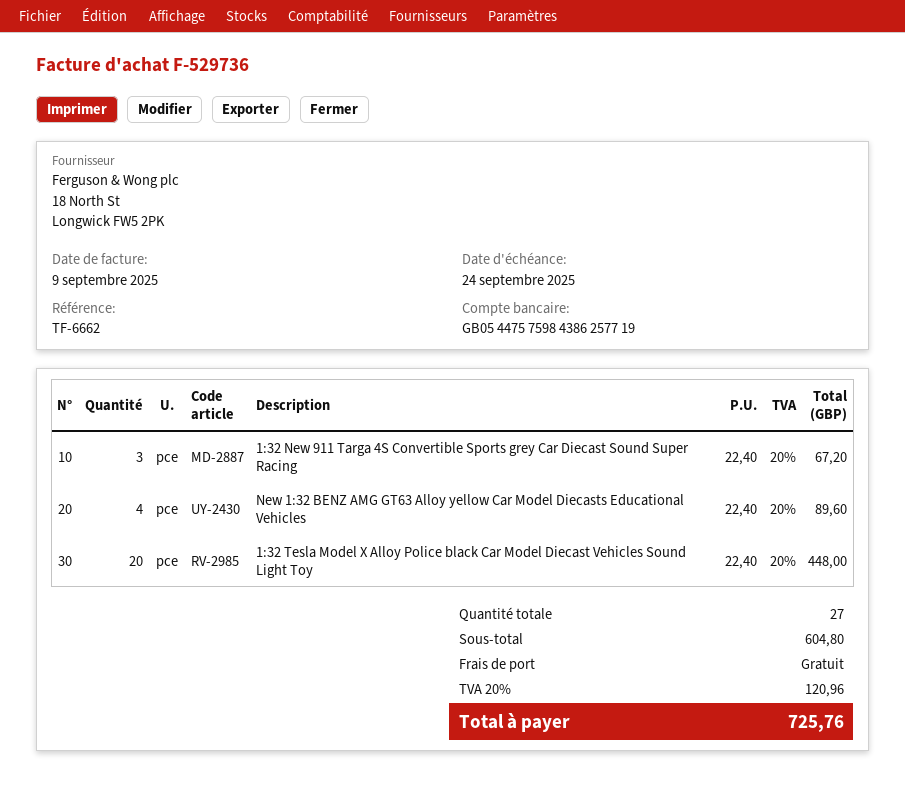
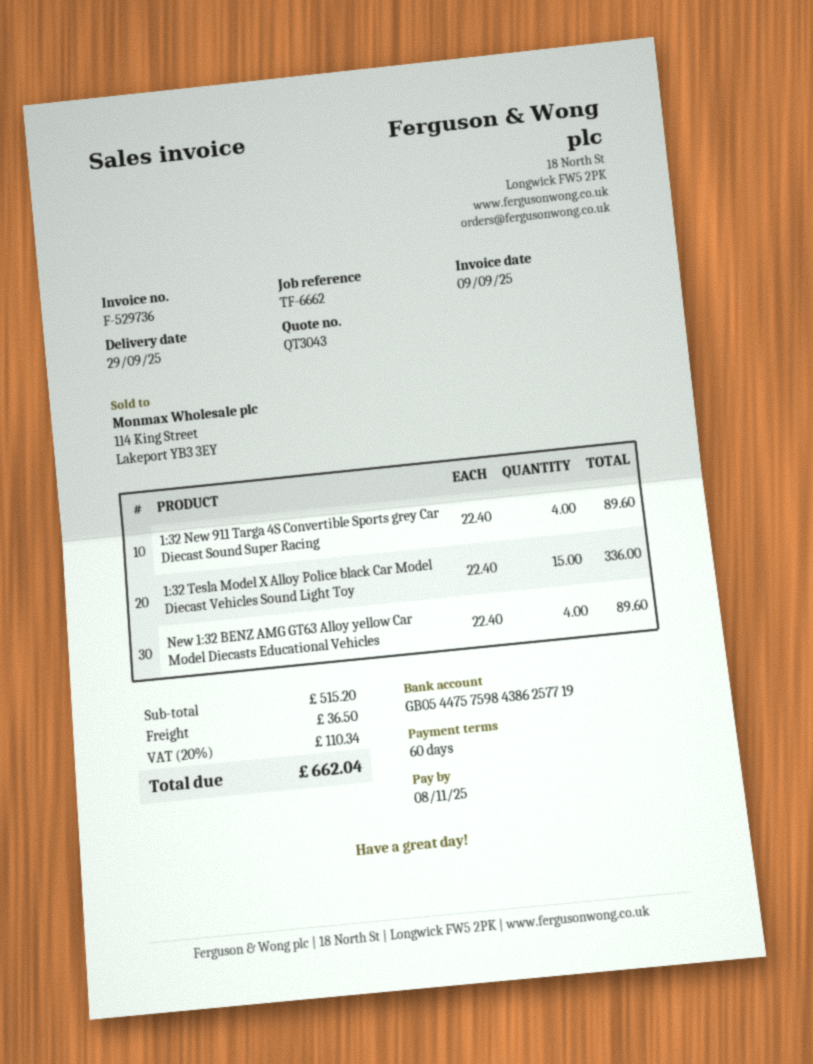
due date: 2025-09-24 -> 2025-11-08
1:32 New 911 Targa 4S Convertible Sports grey Car Diecast Sound Super Racing: 3 x 22.40 = 67.20 -> 4 x 22.40 = 89.60
1:32 Tesla Model X Alloy Police black Car Model Diecast Vehicles Sound Light Toy: 20 x 22.40 = 448.00 -> 15 x 22.40 = 336.00
subtotal: 604.80 -> 515.20
shipping: 0.00 -> 36.50
tax: 20% = 120.96 -> 20% = 110.34
total: 725.76 -> 662.04

